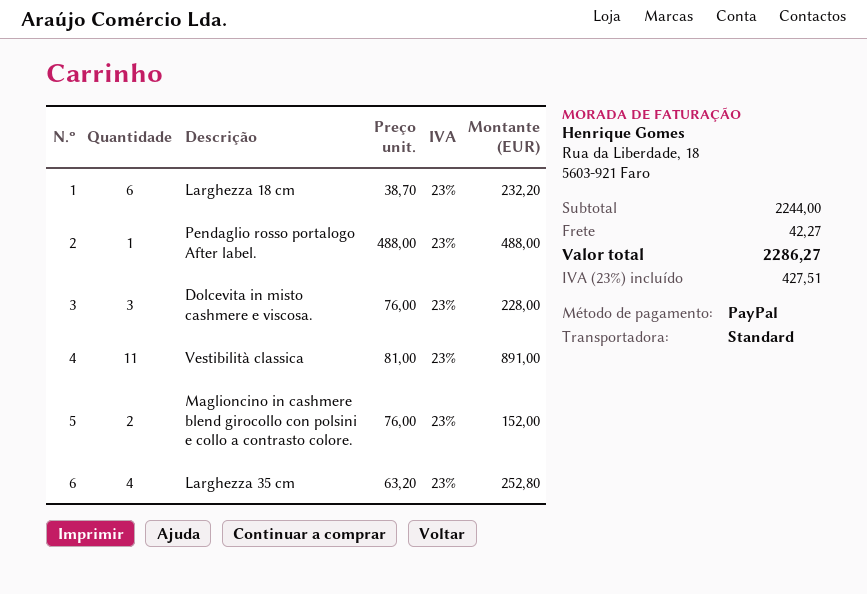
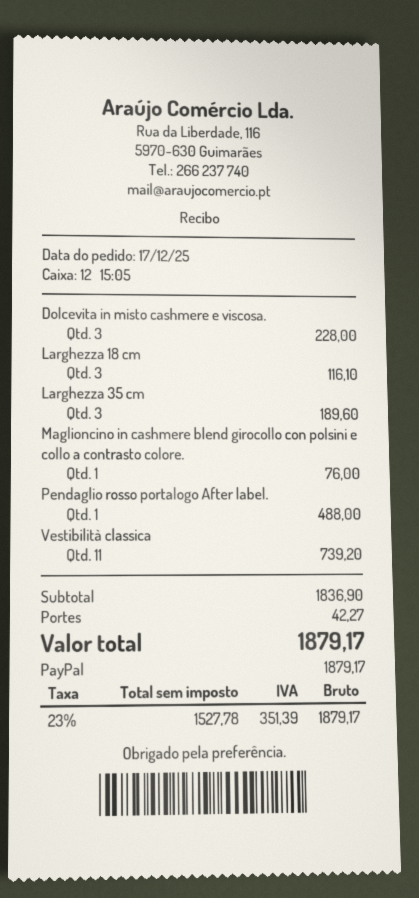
Larghezza 18 cm: 6 for 232.20 -> 3 for 116.10
Vestibilità classica: 11 for 891.00 -> 11 for 739.20
Maglioncino in cashmere blend girocollo con polsini e collo a contrasto colore.: 2 for 152.00 -> 1 for 76.00
Larghezza 35 cm: 4 for 252.80 -> 3 for 189.60
subtotal: 2244.00 -> 1836.90
tax: 23% = 427.51 -> 23% = 351.39
total: 2286.27 -> 1879.17

